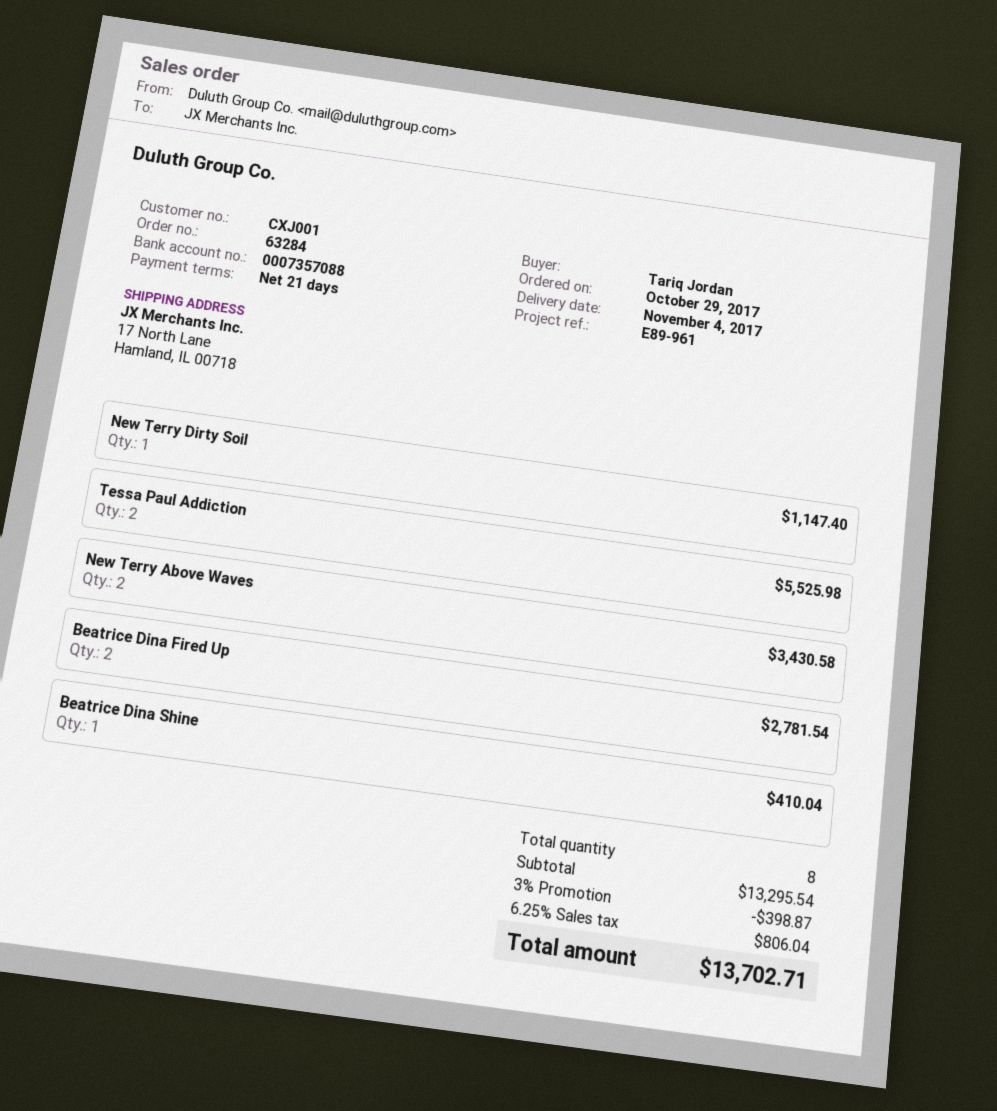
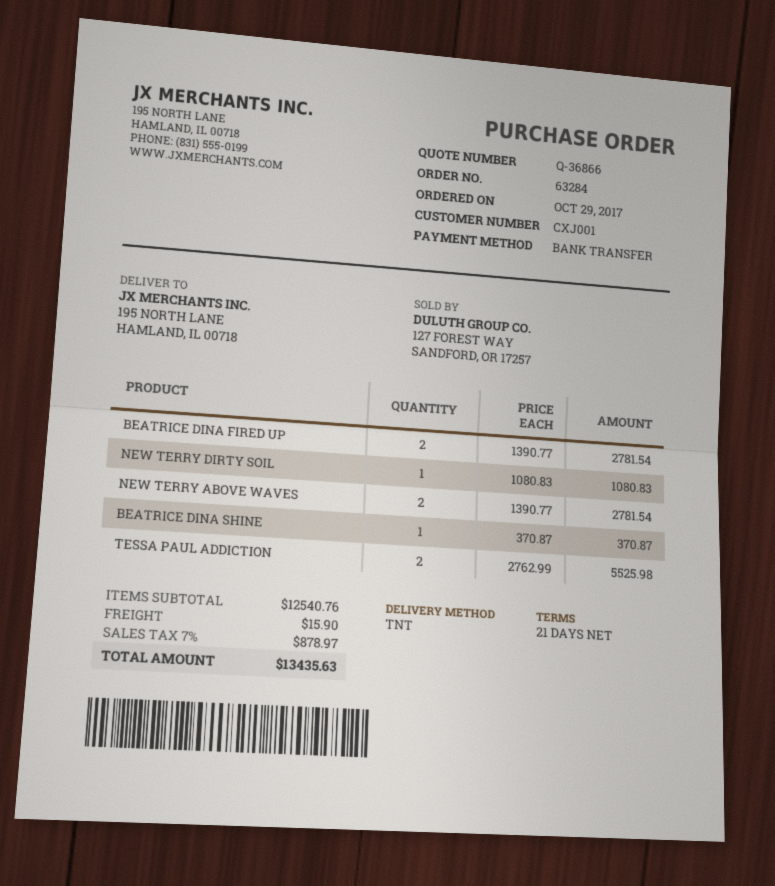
ship to: 17 North Lane, Hamland, IL 00718 -> 195 NORTH LANE, HAMLAND, IL 00718
New Terry Dirty Soil: 1 for 1147.40 -> 1 for 1080.83
New Terry Above Waves: 2 for 3430.58 -> 2 for 2781.54
Beatrice Dina Shine: 1 for 410.04 -> 1 for 370.87
subtotal: 13295.54 -> 12540.76
discount: 3% = 398.87 -> none
shipping: none -> 15.90
tax: 6.25% = 806.04 -> 7% = 878.97
total: 13702.71 -> 13435.63

